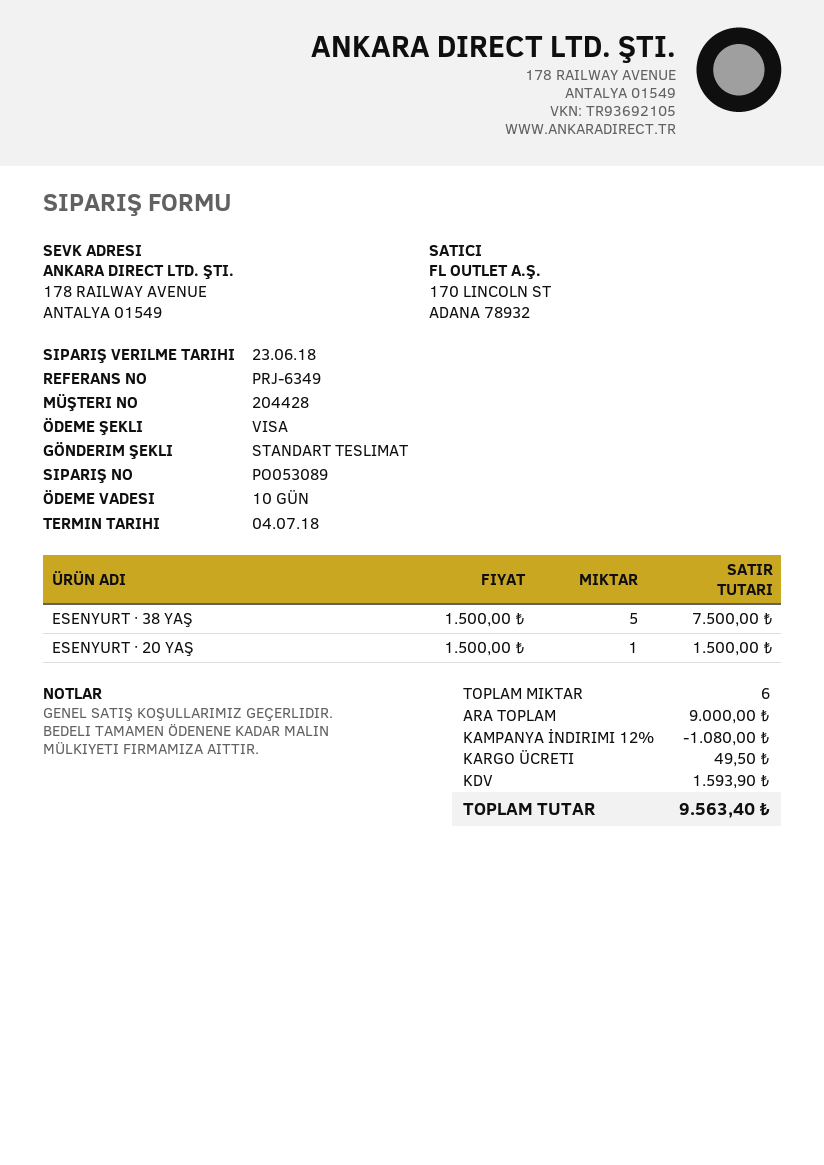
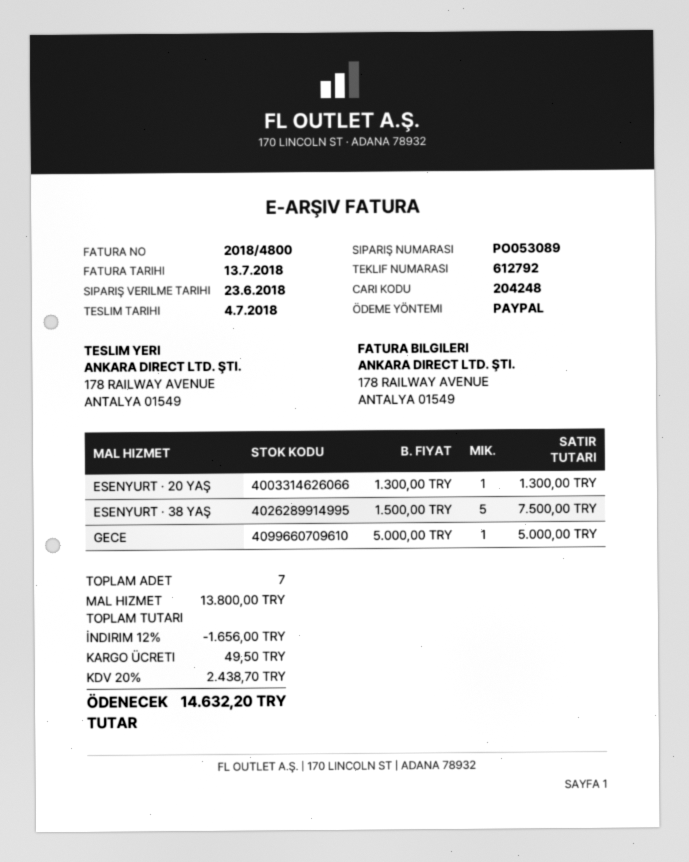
customer number: 204428 -> 204248
payment method: Visa -> PayPal
ESENYURT · 20 YAŞ: 1 x 1500.00 = 1500.00 -> 1 x 1300.00 = 1300.00
GECE: none -> 1 x 5000.00 = 5000.00
total quantity: 6 -> 7
subtotal: 9000.00 -> 13800.00
discount: 12% = 1080.00 -> 12% = 1656.00
tax: 1593.90 -> 2438.70
total: 9563.40 -> 14632.20

